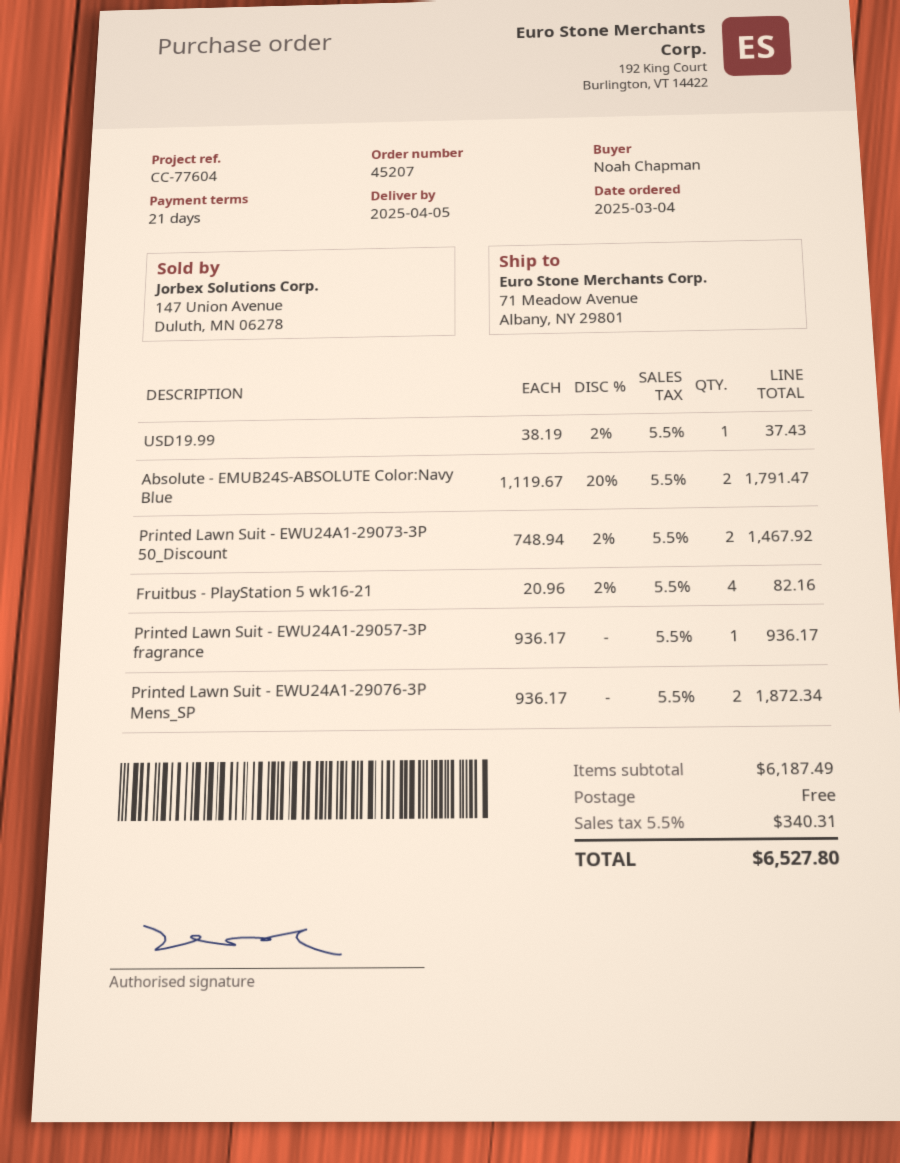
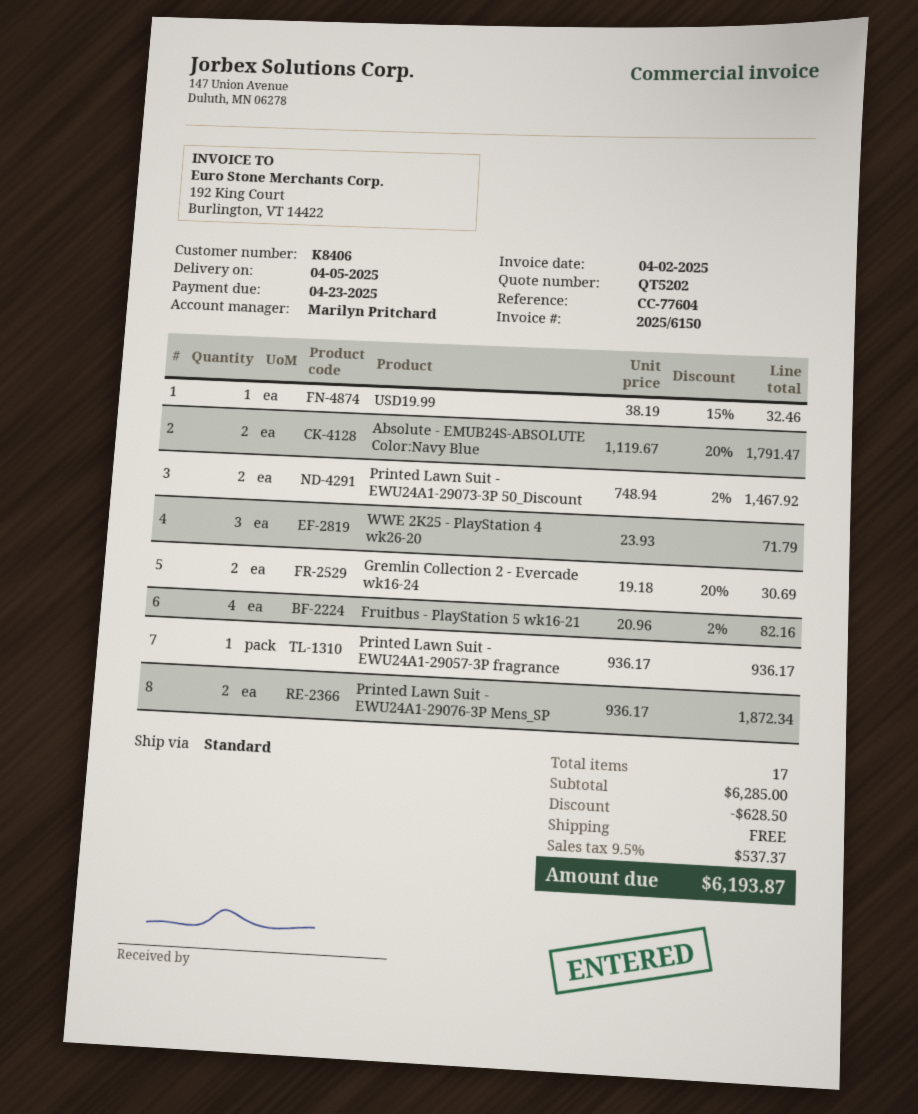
USD19.99: 1 x 38.19 - 2% = 37.43 -> 1 x 38.19 - 15% = 32.46
WWE 2K25 - PlayStation 4 wk26-20: none -> 3 x 23.93 = 71.79
Gremlin Collection 2 - Evercade wk16-24: none -> 2 x 19.18 - 20% = 30.69
subtotal: 6187.49 -> 6285.00
discount: none -> 628.50
tax: 5.5% = 340.31 -> 9.5% = 537.37
total: 6527.80 -> 6193.87

